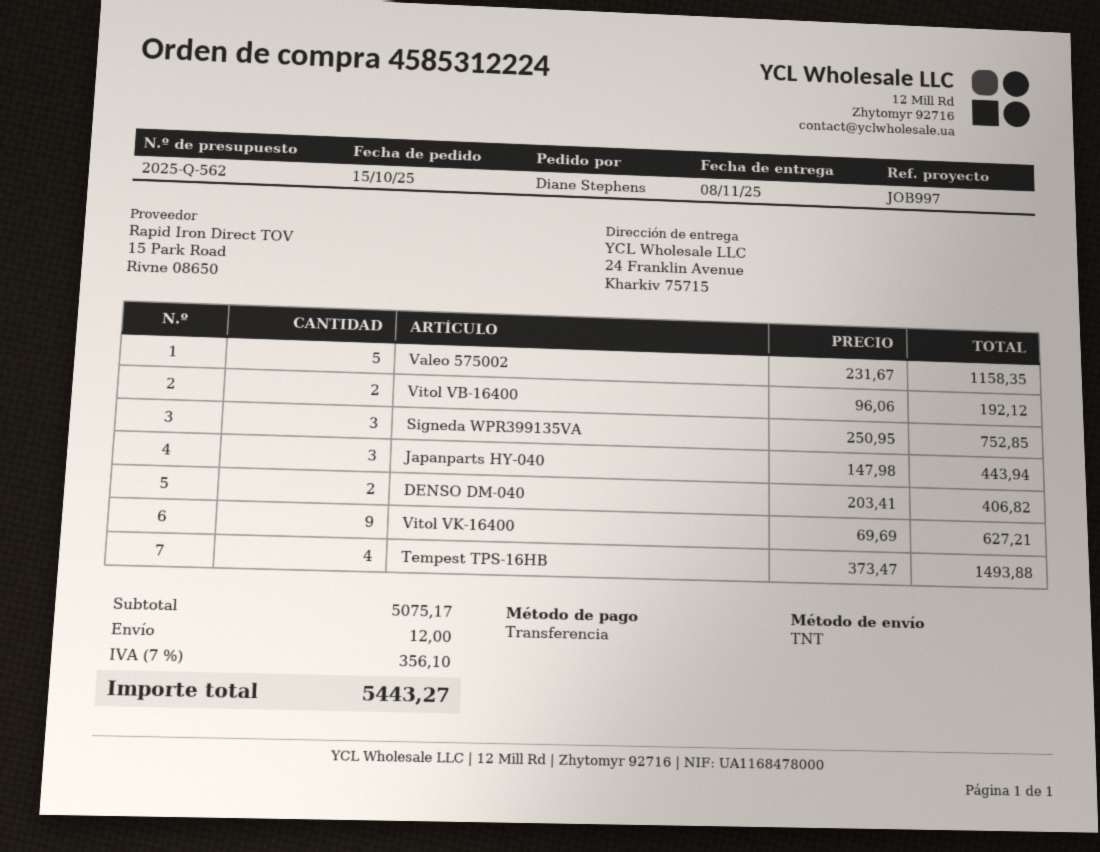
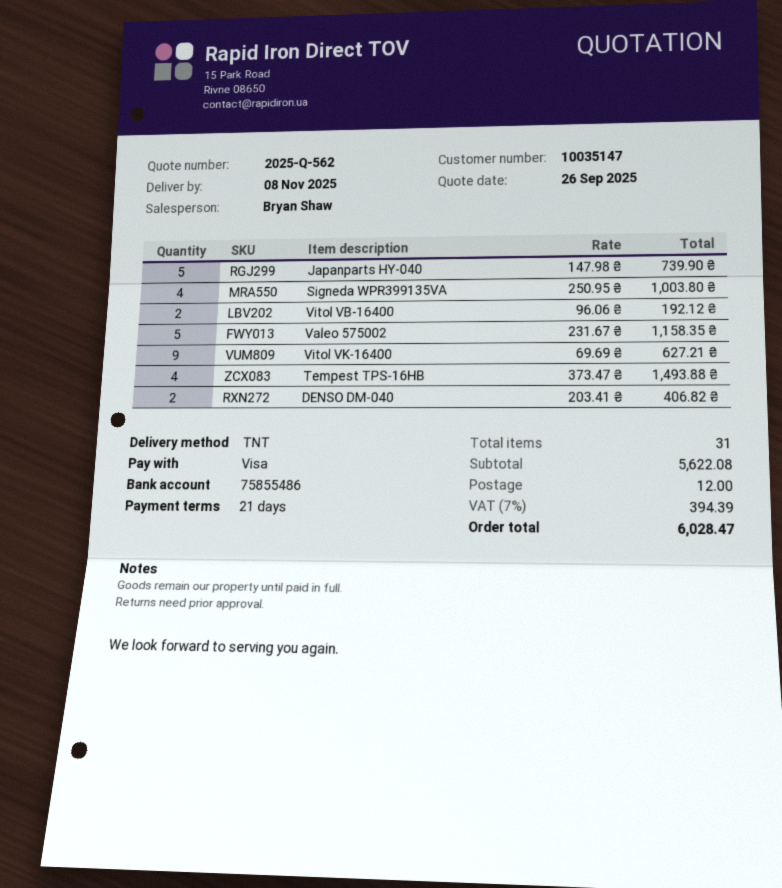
payment method: bank transfer -> Visa
Signeda WPR399135VA: 3 x 250.95 = 752.85 -> 4 x 250.95 = 1003.80
Japanparts HY-040: 3 x 147.98 = 443.94 -> 5 x 147.98 = 739.90
subtotal: 5075.17 -> 5622.08
tax: 7% = 356.10 -> 7% = 394.39
total: 5443.27 -> 6028.47

